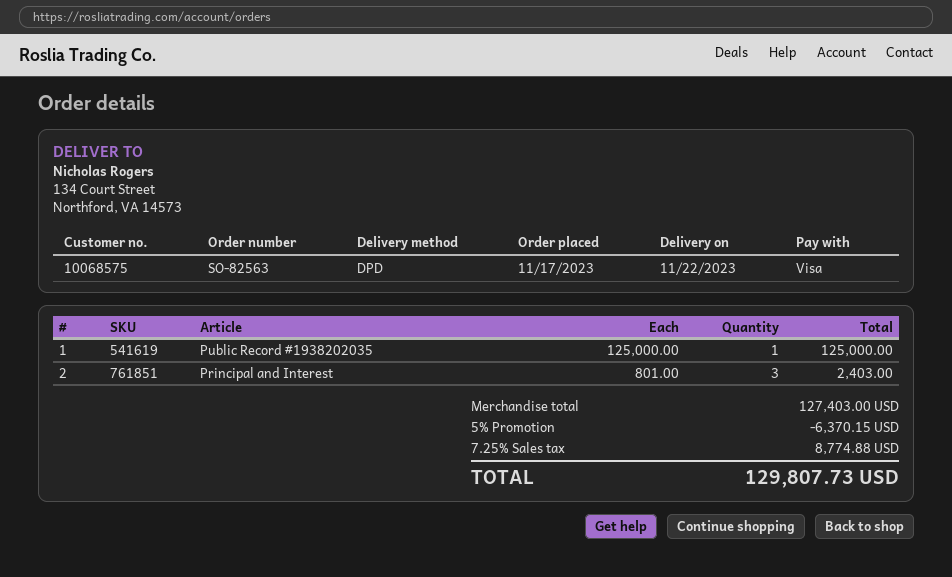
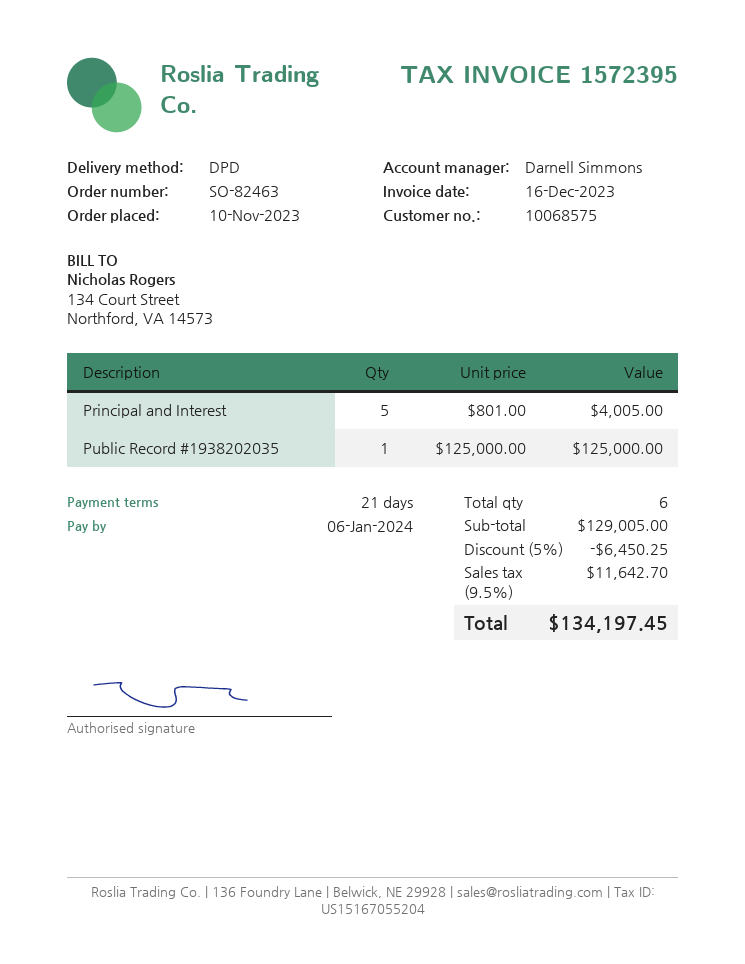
order number: SO-82563 -> SO-82463
order date: 2023-11-17 -> 2023-11-10
Principal and Interest: 3 x 801.00 = 2403.00 -> 5 x 801.00 = 4005.00
subtotal: 127403.00 -> 129005.00
discount: 5% = 6370.15 -> 5% = 6450.25
tax: 7.25% = 8774.88 -> 9.5% = 11642.70
total: 129807.73 -> 134197.45

